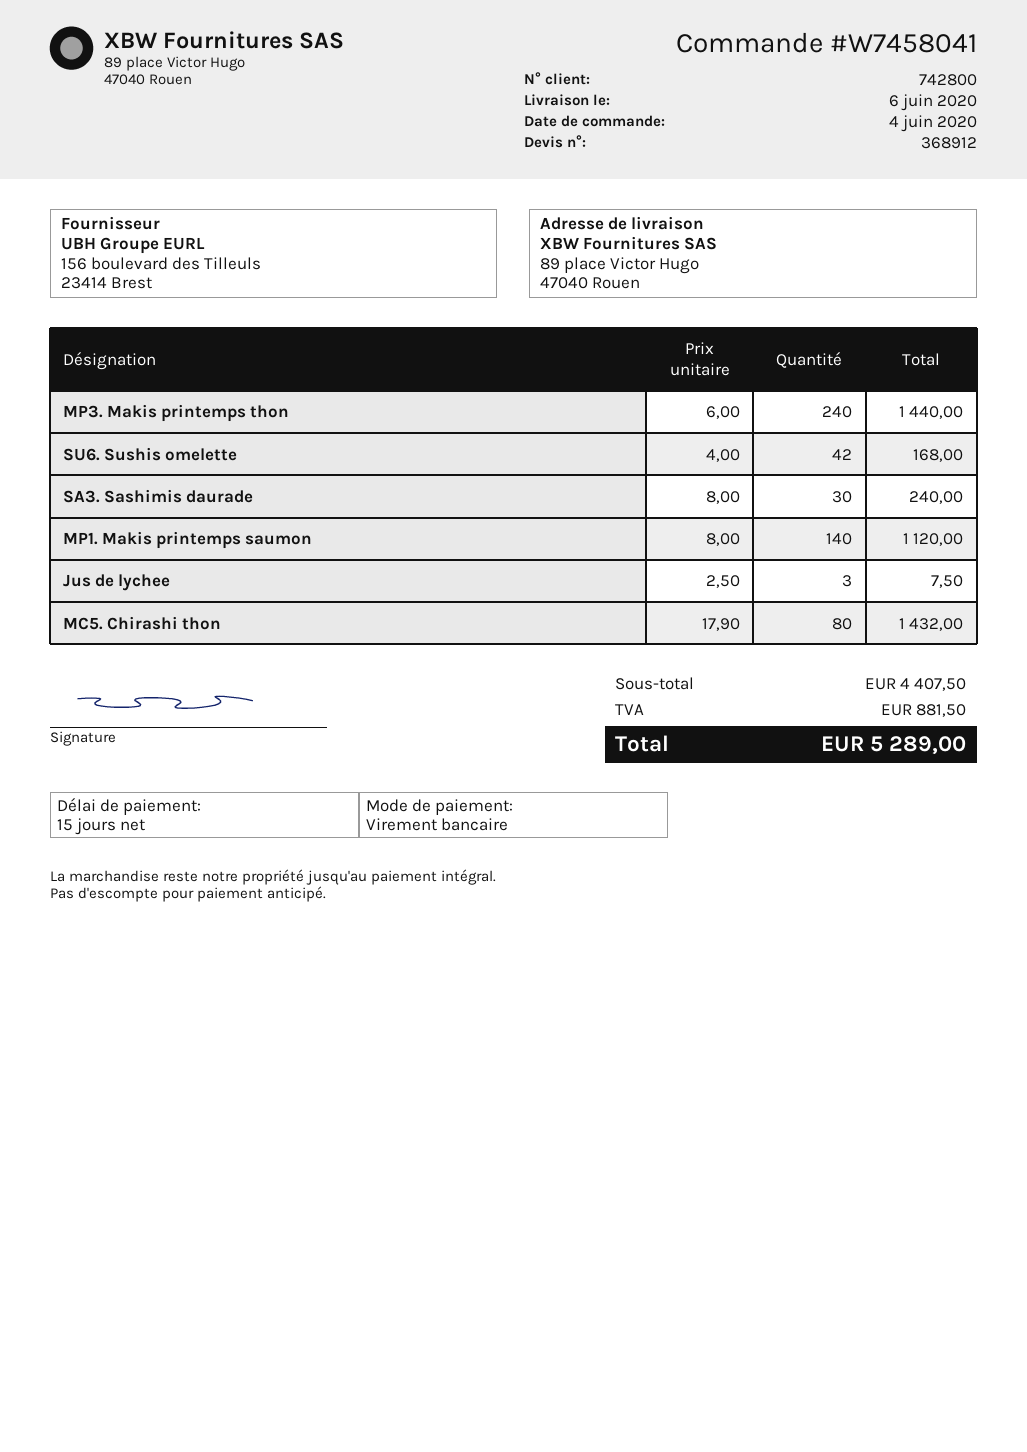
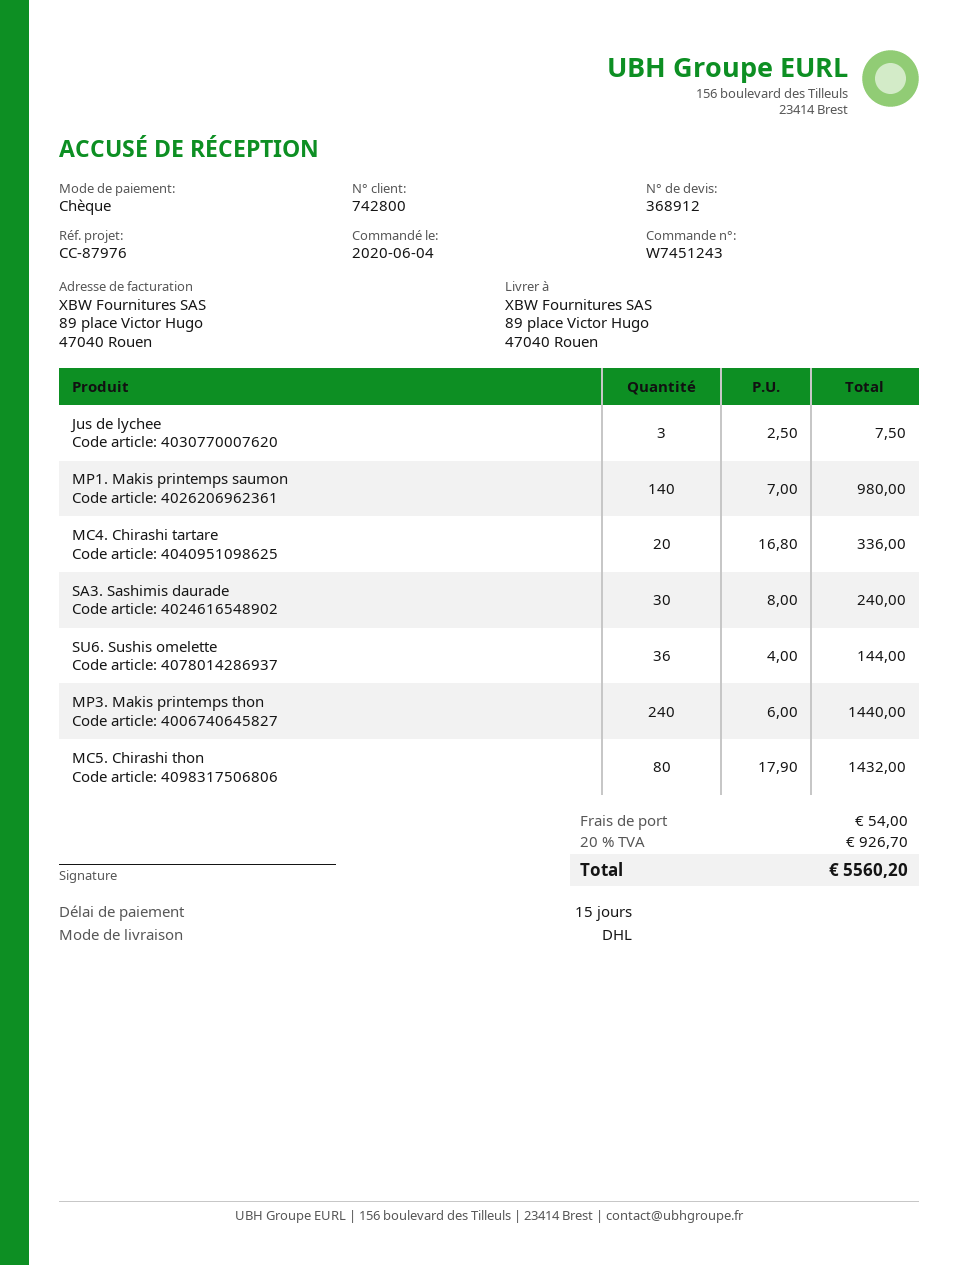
order number: W7458041 -> W7451243
payment method: bank transfer -> cheque
SU6. Sushis omelette: 42 x 4.00 = 168.00 -> 36 x 4.00 = 144.00
MP1. Makis printemps saumon: 140 x 8.00 = 1120.00 -> 140 x 7.00 = 980.00
MC4. Chirashi tartare: none -> 20 x 16.80 = 336.00
shipping: none -> 54.00
tax: 881.50 -> 926.70
total: 5289.00 -> 5560.20

